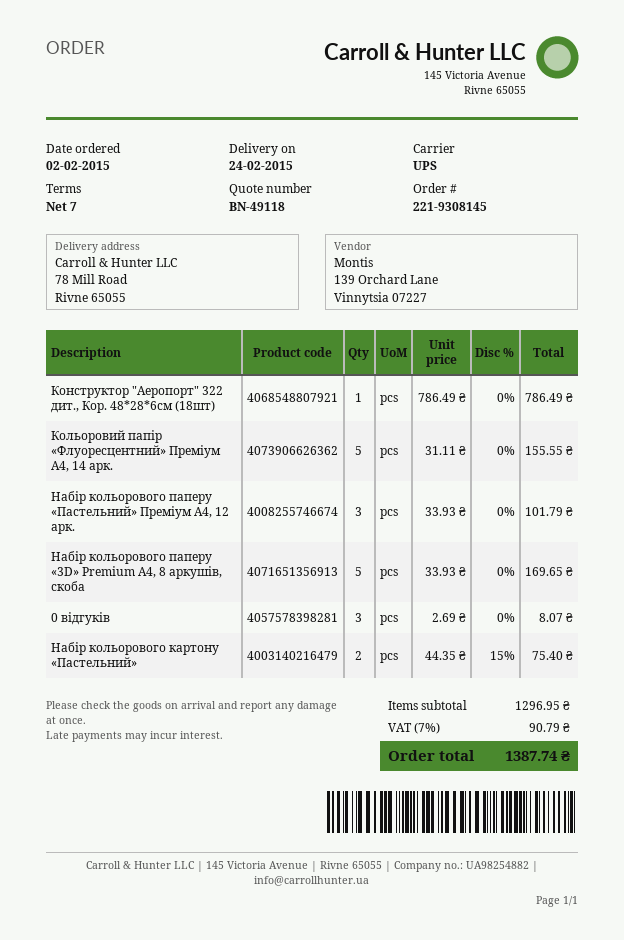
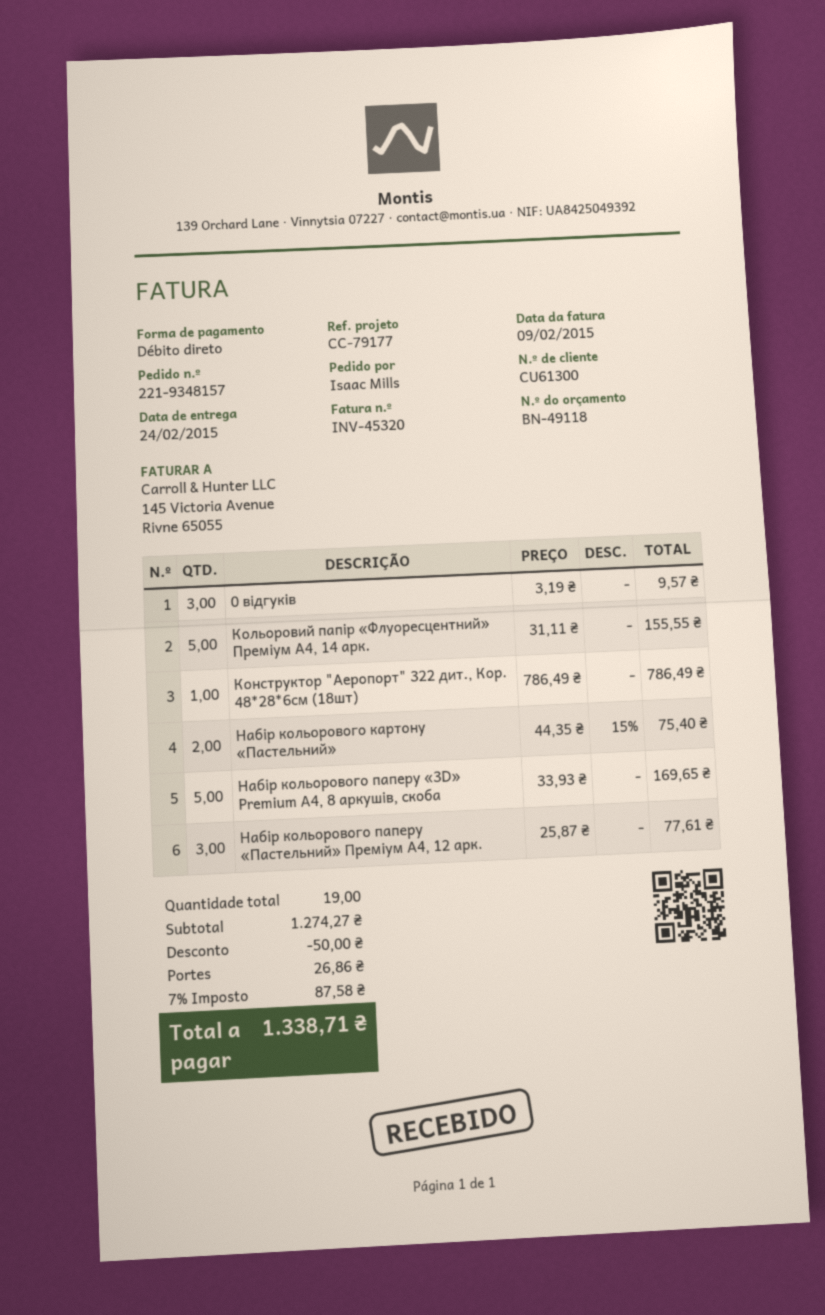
order number: 221-9308145 -> 221-9348157
Набір кольорового паперу «Пастельний» Преміум А4, 12 арк.: 3 x 33.93 = 101.79 -> 3 x 25.87 = 77.61
0 відгуків: 3 x 2.69 = 8.07 -> 3 x 3.19 = 9.57
subtotal: 1296.95 -> 1274.27
discount: none -> 50.00
shipping: none -> 26.86
tax: 7% = 90.79 -> 7% = 87.58
total: 1387.74 -> 1338.71

